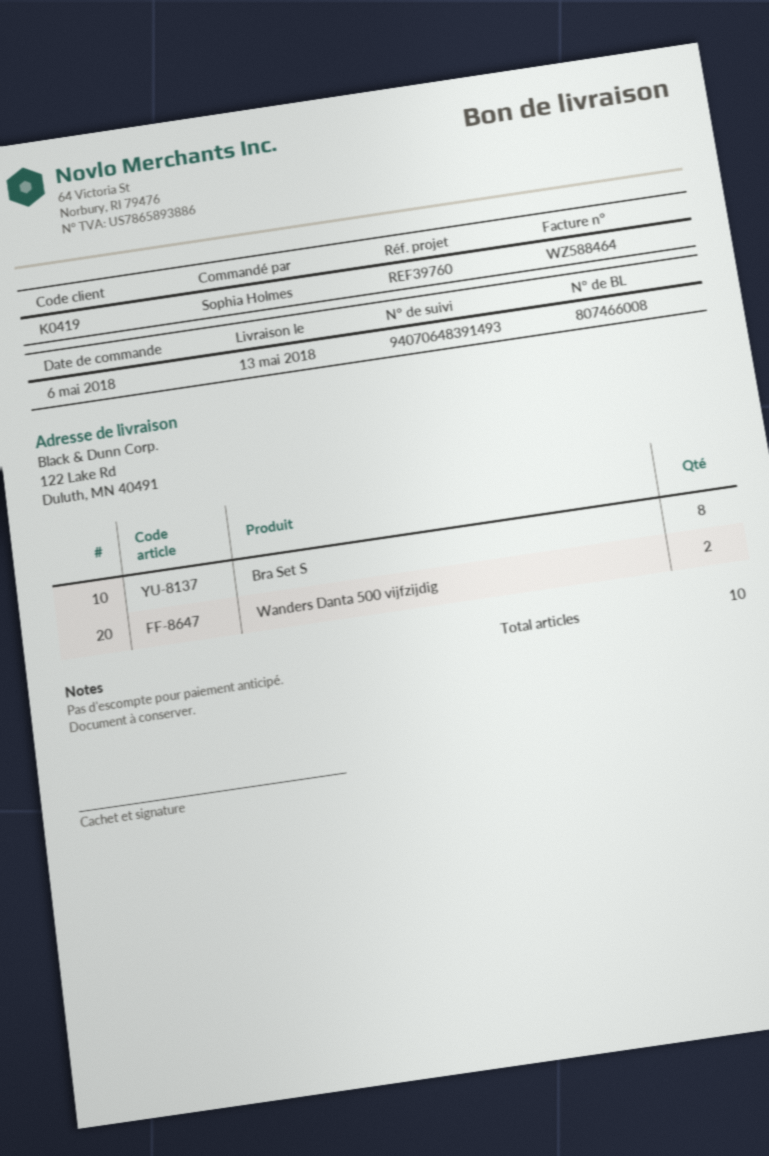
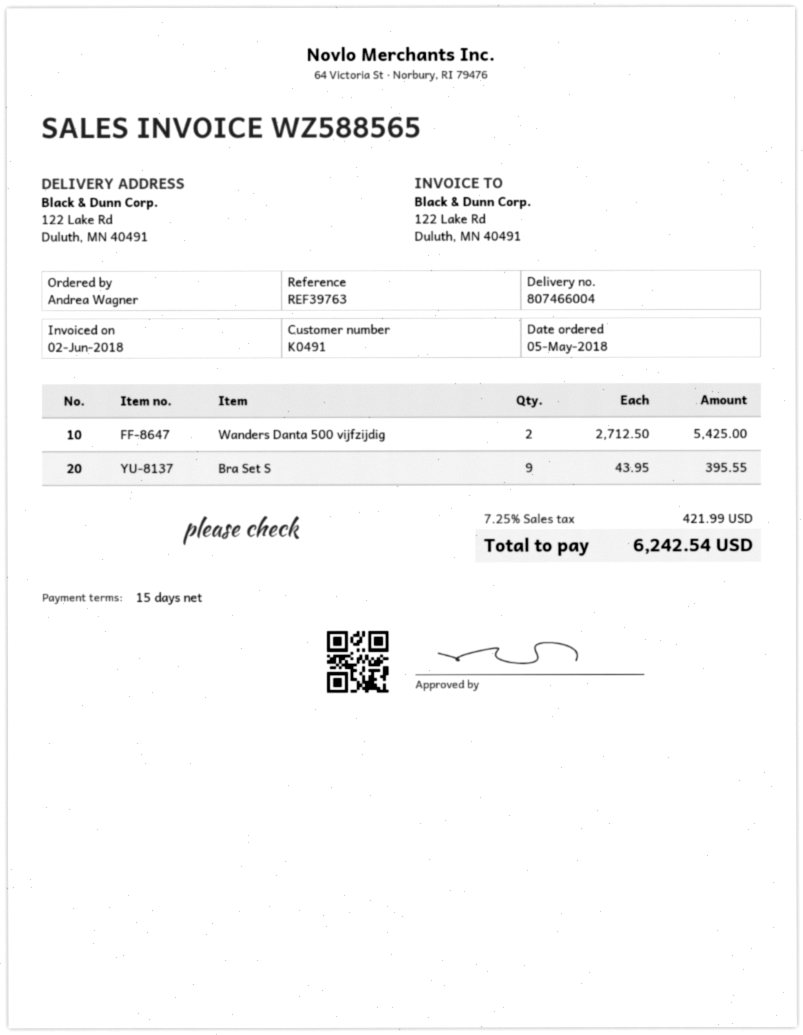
order date: 2018-05-06 -> 2018-05-05
delivery note number: 807466008 -> 807466004
invoice number: WZ588464 -> WZ588565
customer number: K0419 -> K0491
reference: REF39760 -> REF39763
ordered by: Sophia Holmes -> Andrea Wagner
Bra Set S: 8 -> 9

